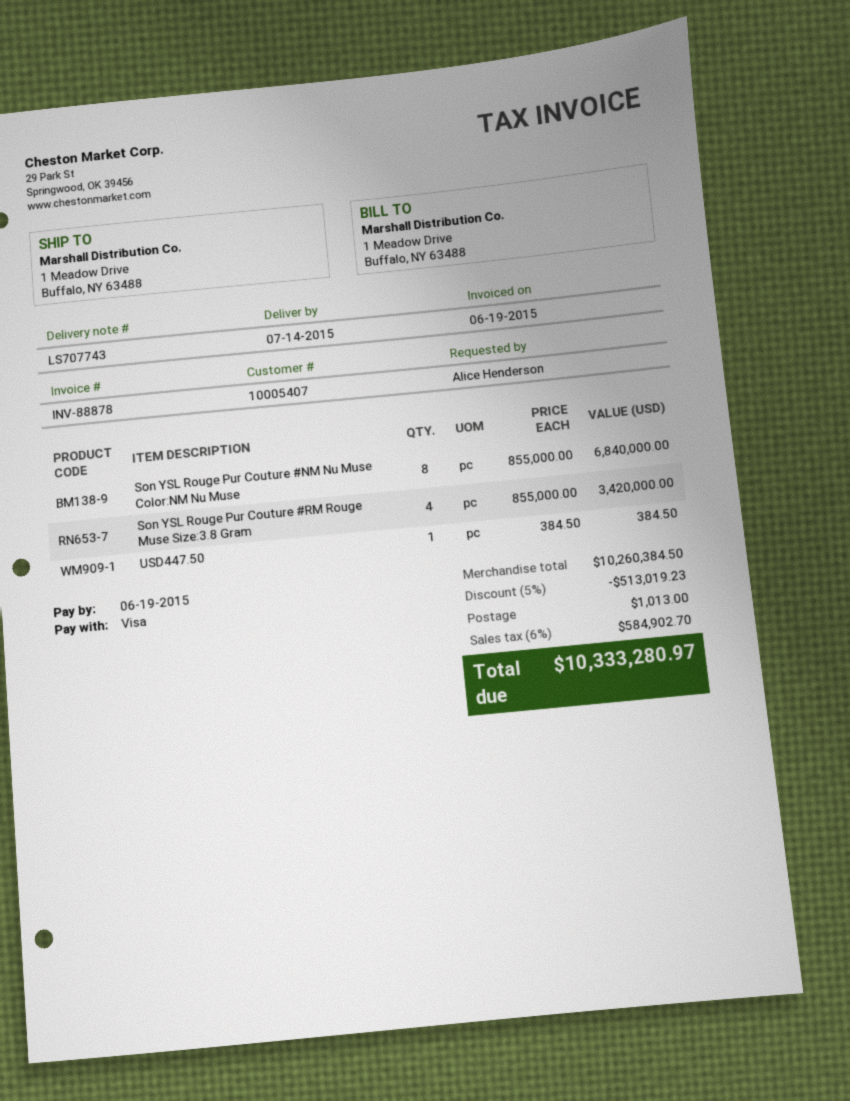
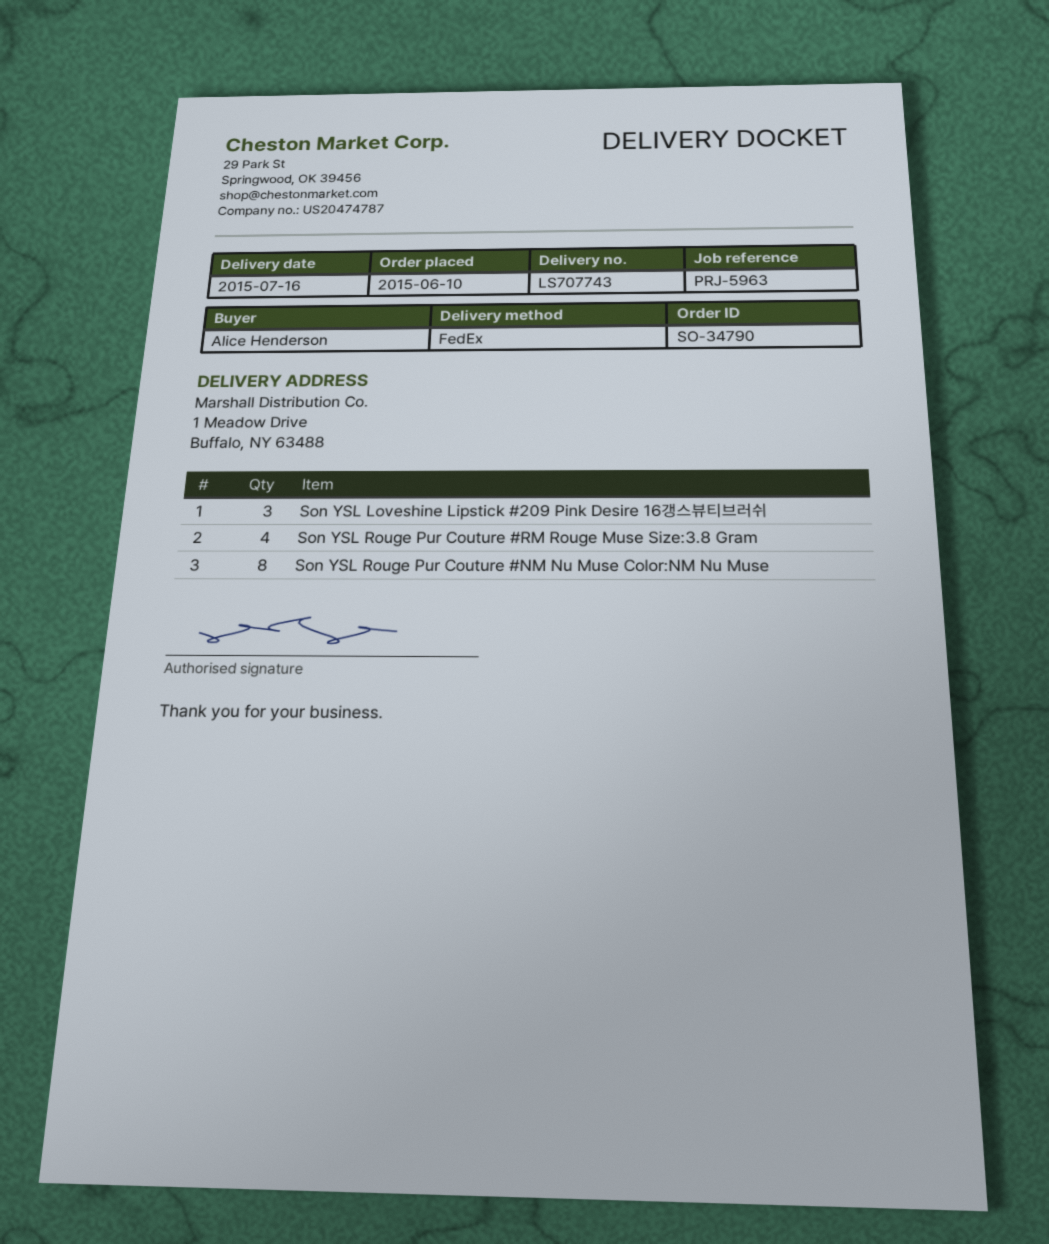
delivery date: 2015-07-14 -> 2015-07-16
USD447.50: 1 -> none
Son YSL Loveshine Lipstick #209 Pink Desire 16갱스뷰티브러쉬: none -> 3

